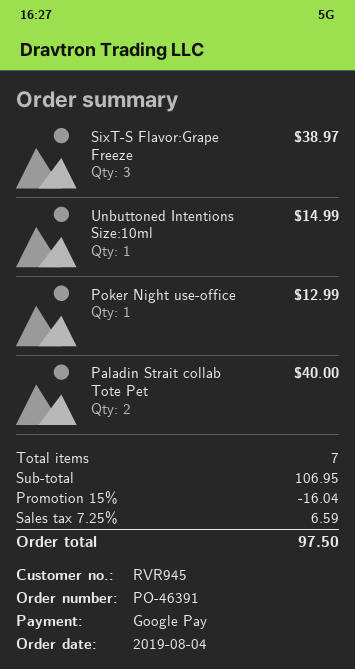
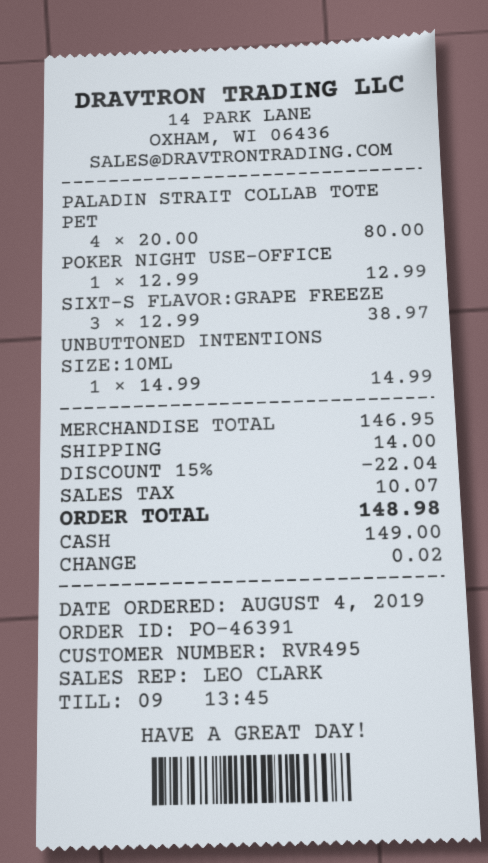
customer number: RVR945 -> RVR495
payment method: Google Pay -> cash
Paladin Strait collab Tote Pet: 2 for 40.00 -> 4 for 80.00
subtotal: 106.95 -> 146.95
discount: 15% = 16.04 -> 15% = 22.04
shipping: none -> 14.00
tax: 6.59 -> 10.07
total: 97.50 -> 148.98

